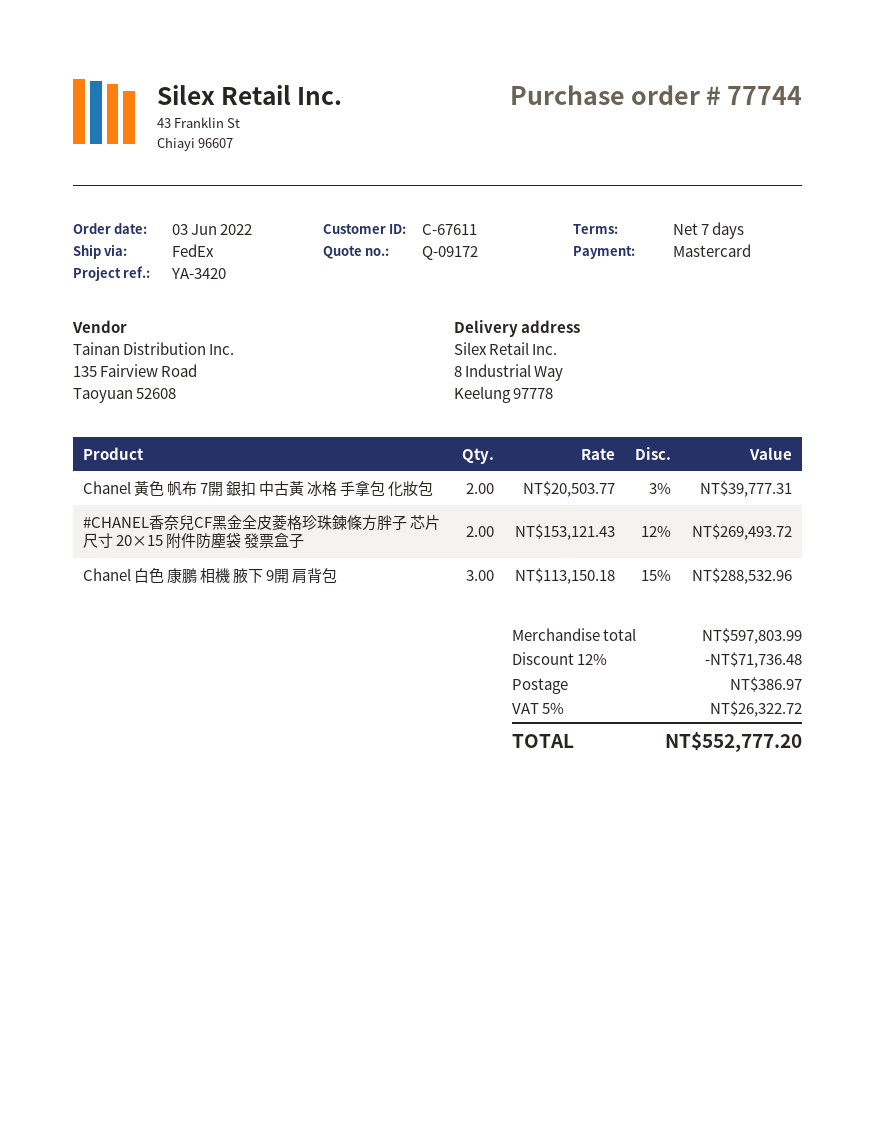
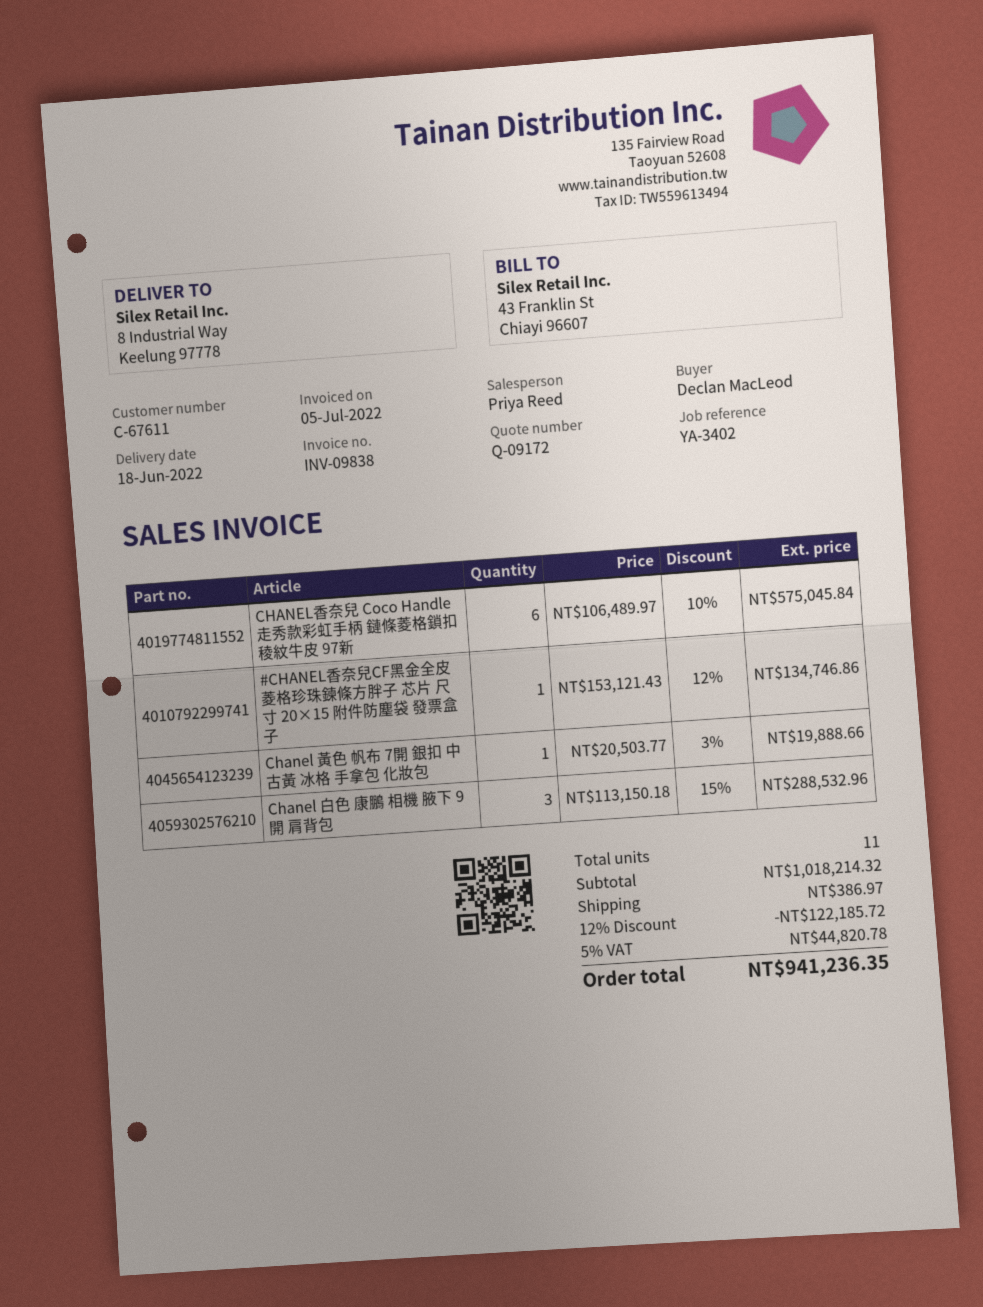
reference: YA-3420 -> YA-3402
Chanel 黃色 帆布 7開 銀扣 中古黃 冰格 手拿包 化妝包: 2 x 20503.77 - 3% = 39777.31 -> 1 x 20503.77 - 3% = 19888.66
#CHANEL香奈兒CF黑金全皮菱格珍珠鍊條方胖子 芯片 尺寸 20×15 附件防塵袋 發票盒子: 2 x 153121.43 - 12% = 269493.72 -> 1 x 153121.43 - 12% = 134746.86
CHANEL香奈兒 Coco Handle走秀款彩虹手柄 鏈條菱格鎖扣 稜紋牛皮 97新: none -> 6 x 106489.97 - 10% = 575045.84
subtotal: 597803.99 -> 1018214.32
discount: 12% = 71736.48 -> 12% = 122185.72
tax: 5% = 26322.72 -> 5% = 44820.78
total: 552777.20 -> 941236.35

